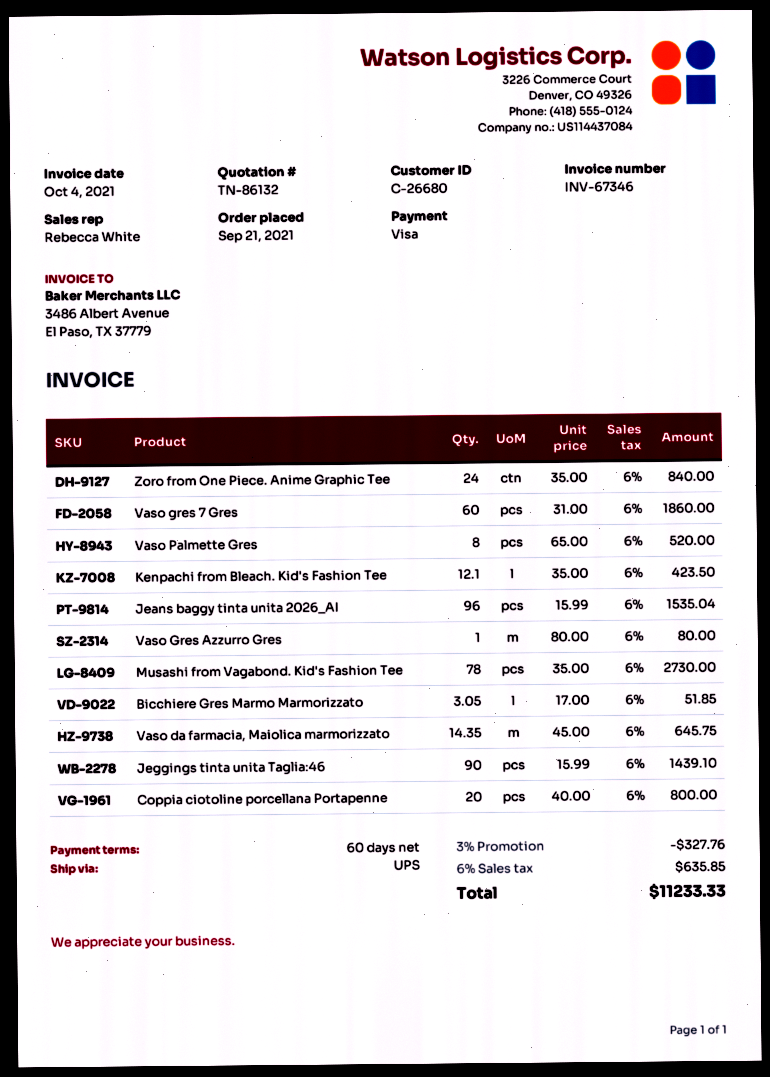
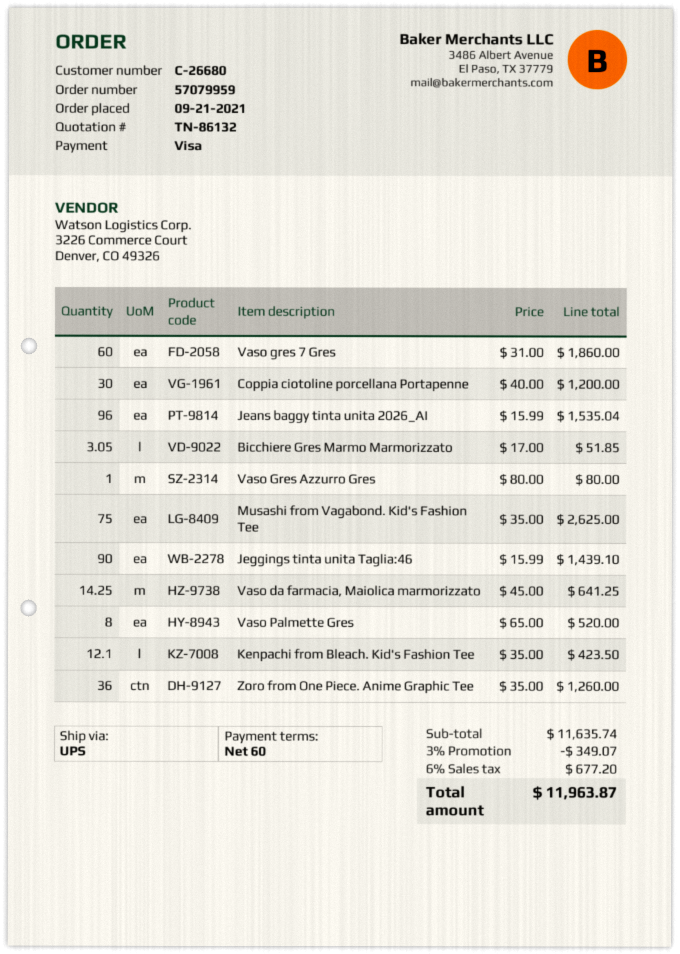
Zoro from One Piece. Anime Graphic Tee: 24 x 35.00 = 840.00 -> 36 x 35.00 = 1260.00
Musashi from Vagabond. Kid's Fashion Tee: 78 x 35.00 = 2730.00 -> 75 x 35.00 = 2625.00
Vaso da farmacia, Maiolica marmorizzato: 14.35 x 45.00 = 645.75 -> 14.25 x 45.00 = 641.25
Coppia ciotoline porcellana Portapenne: 20 x 40.00 = 800.00 -> 30 x 40.00 = 1200.00
discount: 3% = 327.76 -> 3% = 349.07
tax: 6% = 635.85 -> 6% = 677.20
total: 11233.33 -> 11963.87

